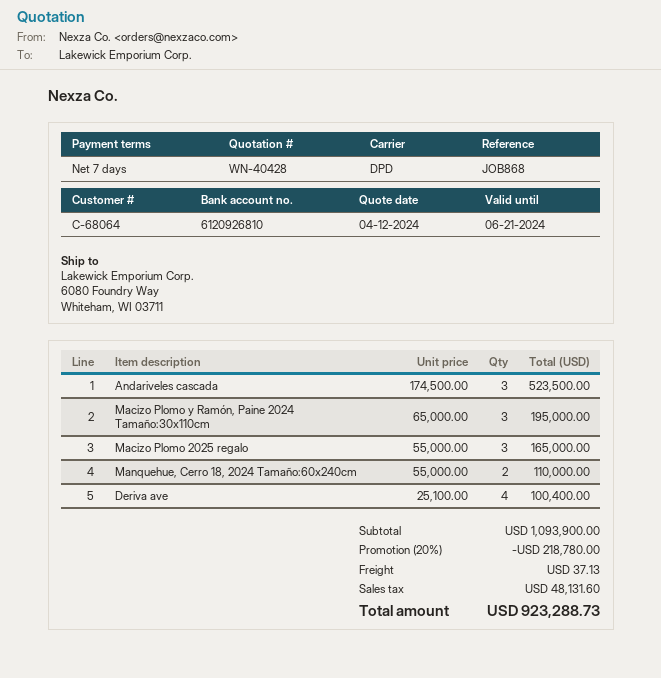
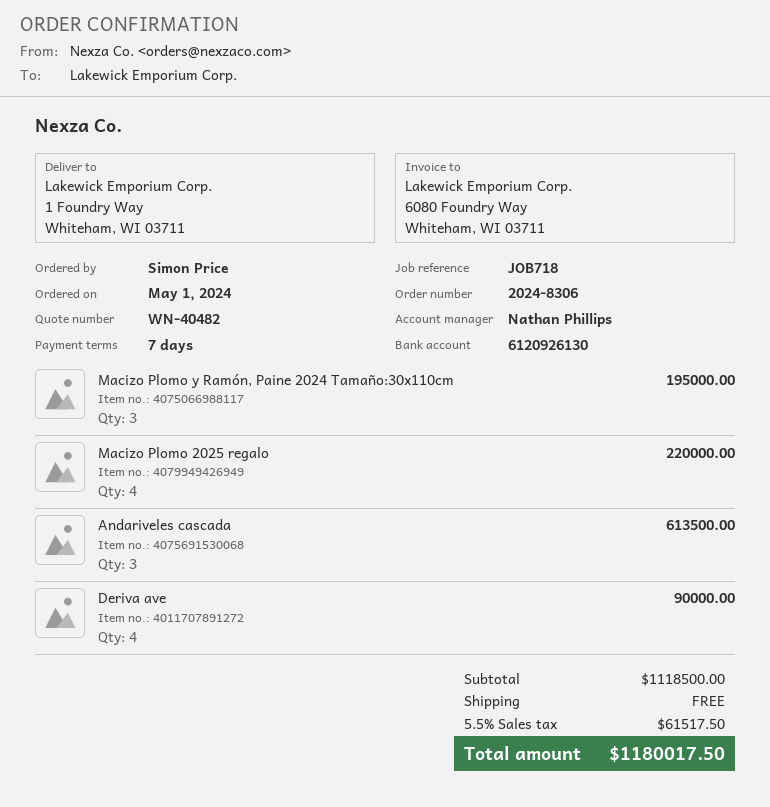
quote number: WN-40428 -> WN-40482
reference: JOB868 -> JOB718
bank account: 6120926810 -> 6120926130
ship to: 6080 Foundry Way, Whiteham, WI 03711 -> 1 Foundry Way, Whiteham, WI 03711
Andariveles cascada: 3 for 523500.00 -> 3 for 613500.00
Macizo Plomo 2025 regalo: 3 for 165000.00 -> 4 for 220000.00
Manquehue, Cerro 18, 2024 Tamaño:60x240cm: 2 for 110000.00 -> none
Deriva ave: 4 for 100400.00 -> 4 for 90000.00
subtotal: 1093900.00 -> 1118500.00
discount: 20% = 218780.00 -> none
shipping: 37.13 -> 0.00
tax: 48131.60 -> 61517.50
total: 923288.73 -> 1180017.50

